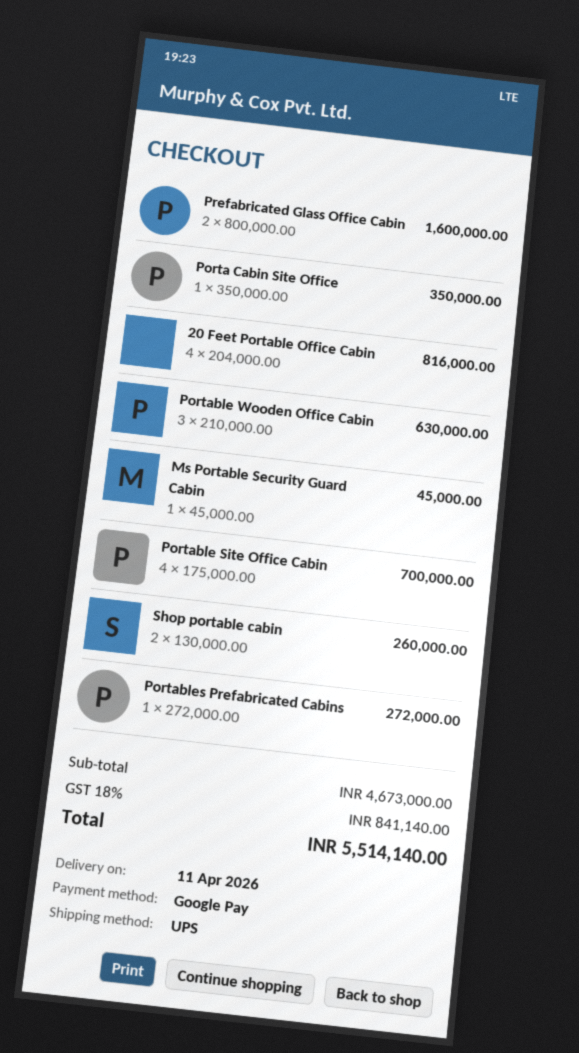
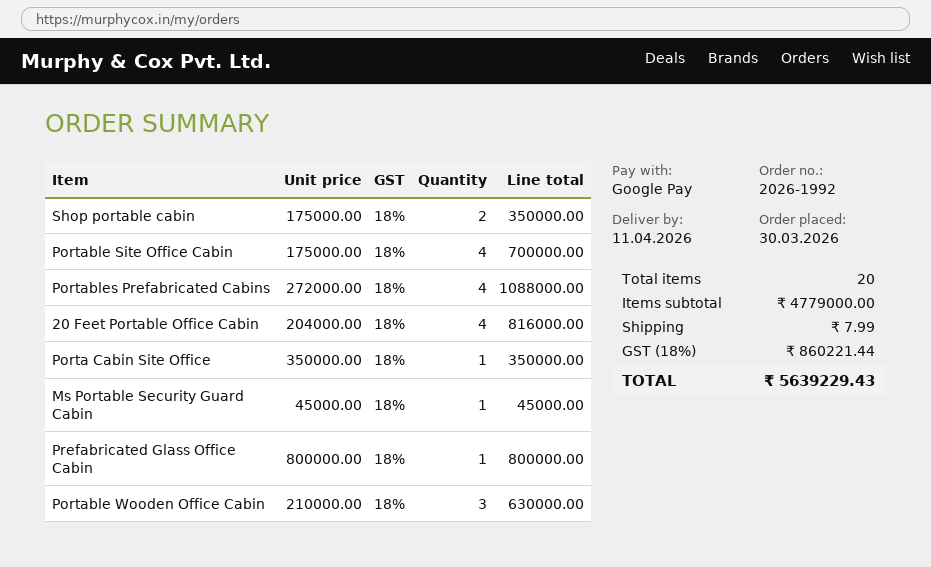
Prefabricated Glass Office Cabin: 2 x 800000.00 = 1600000.00 -> 1 x 800000.00 = 800000.00
Shop portable cabin: 2 x 130000.00 = 260000.00 -> 2 x 175000.00 = 350000.00
Portables Prefabricated Cabins: 1 x 272000.00 = 272000.00 -> 4 x 272000.00 = 1088000.00
subtotal: 4673000.00 -> 4779000.00
shipping: none -> 7.99
tax: 18% = 841140.00 -> 18% = 860221.44
total: 5514140.00 -> 5639229.43

